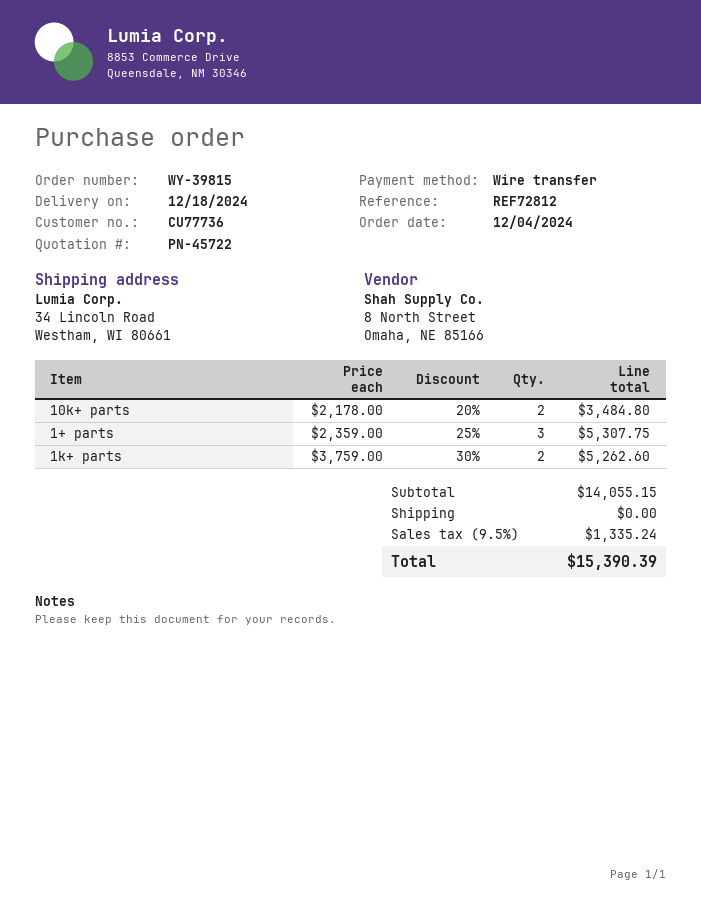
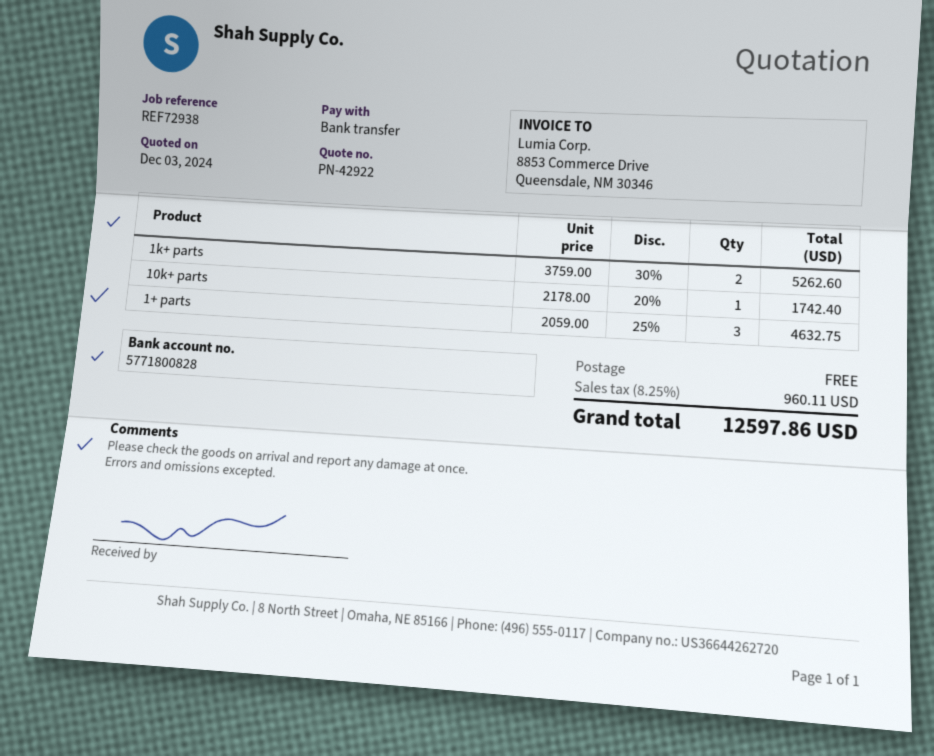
quote number: PN-45722 -> PN-42922
reference: REF72812 -> REF72938
10k+ parts: 2 x 2178.00 - 20% = 3484.80 -> 1 x 2178.00 - 20% = 1742.40
1+ parts: 3 x 2359.00 - 25% = 5307.75 -> 3 x 2059.00 - 25% = 4632.75
tax: 9.5% = 1335.24 -> 8.25% = 960.11
total: 15390.39 -> 12597.86

